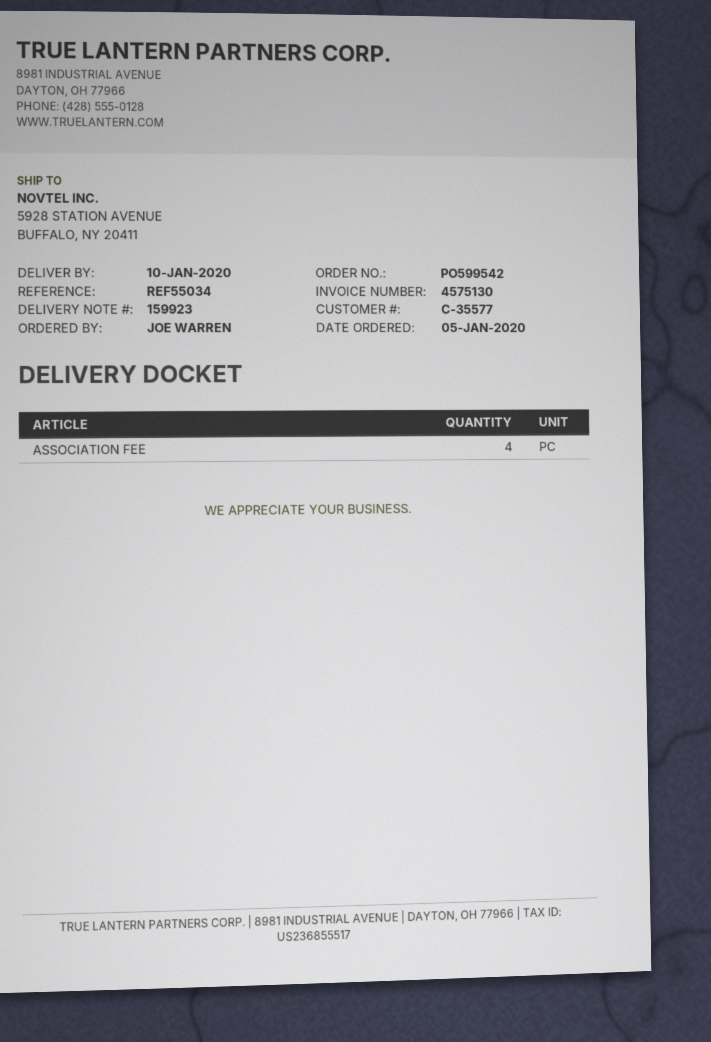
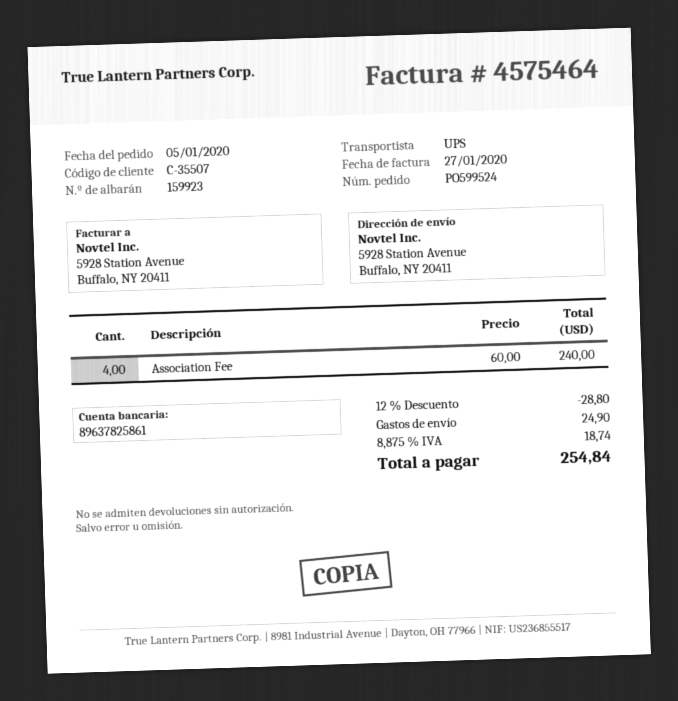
order number: PO599542 -> PO599524
invoice number: 4575130 -> 4575464
customer number: C-35577 -> C-35507

